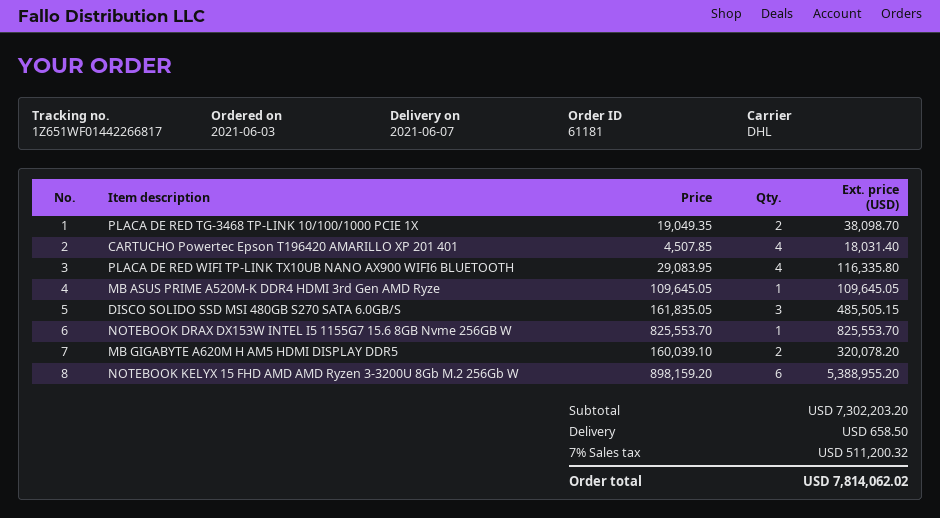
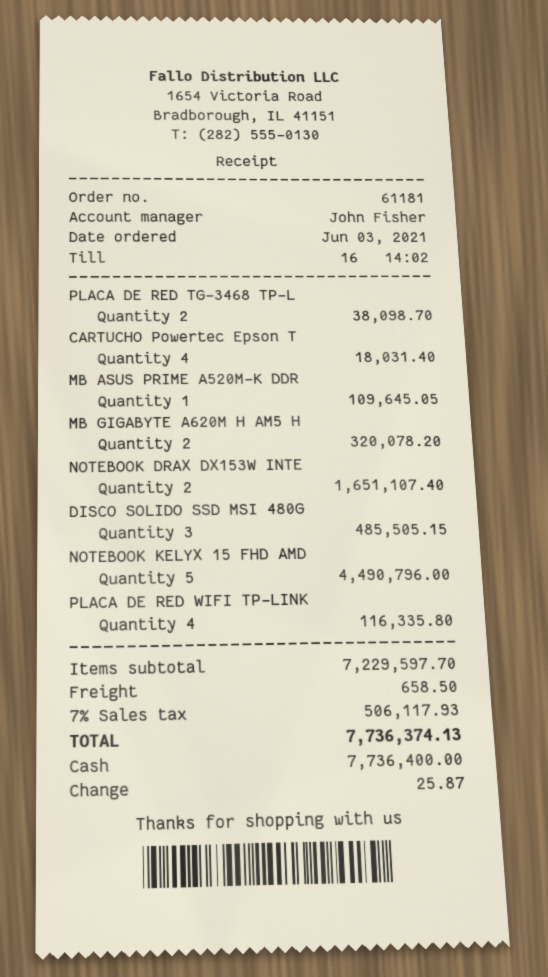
NOTEBOOK DRAX DX153W INTEL I5 1155G7 15.6 8GB Nvme 256GB W: 1 for 825553.70 -> 2 for 1651107.40
NOTEBOOK KELYX 15 FHD AMD AMD Ryzen 3-3200U 8Gb M.2 256Gb W: 6 for 5388955.20 -> 5 for 4490796.00
subtotal: 7302203.20 -> 7229597.70
tax: 7% = 511200.32 -> 7% = 506117.93
total: 7814062.02 -> 7736374.13

